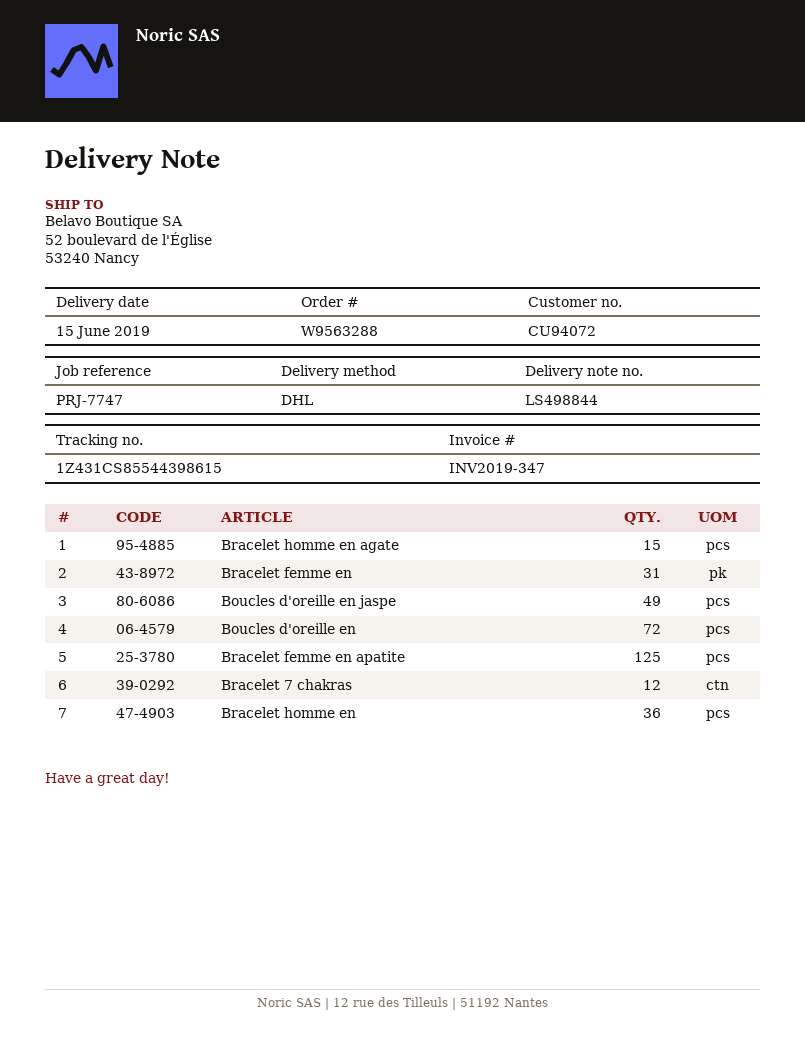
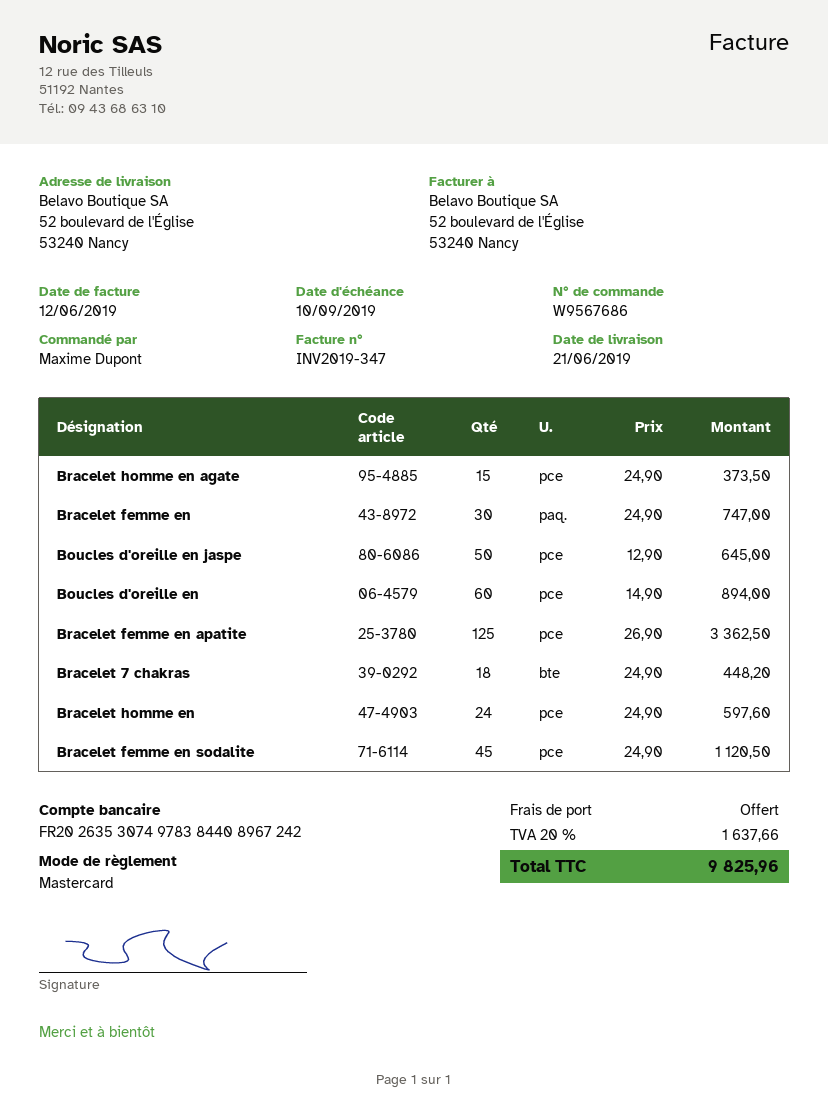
order number: W9563288 -> W9567686
delivery date: 2019-06-15 -> 2019-06-21
Bracelet femme en: 31 -> 30
Boucles d'oreille en jaspe: 49 -> 50
Boucles d'oreille en: 72 -> 60
Bracelet 7 chakras: 12 -> 18
Bracelet homme en: 36 -> 24
Bracelet femme en sodalite: none -> 45

